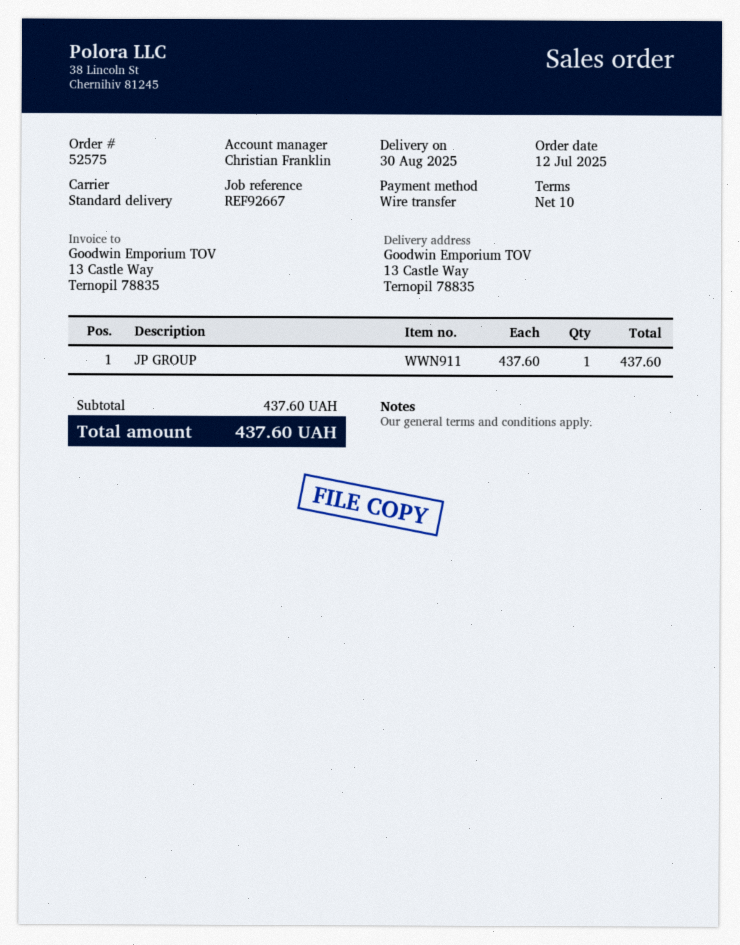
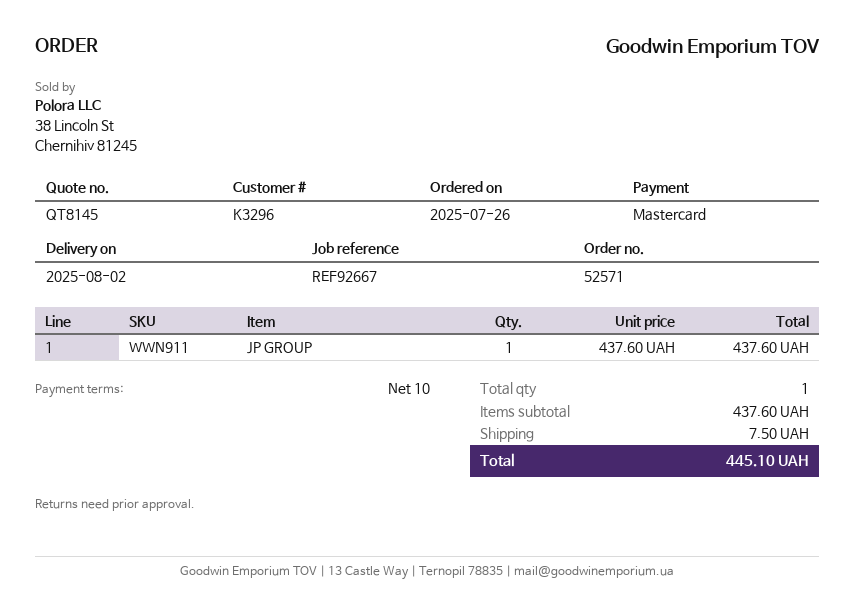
order number: 52575 -> 52571
order date: 2025-07-12 -> 2025-07-26
delivery date: 2025-08-30 -> 2025-08-02
payment method: bank transfer -> Mastercard
shipping: none -> 7.50
total: 437.60 -> 445.10

